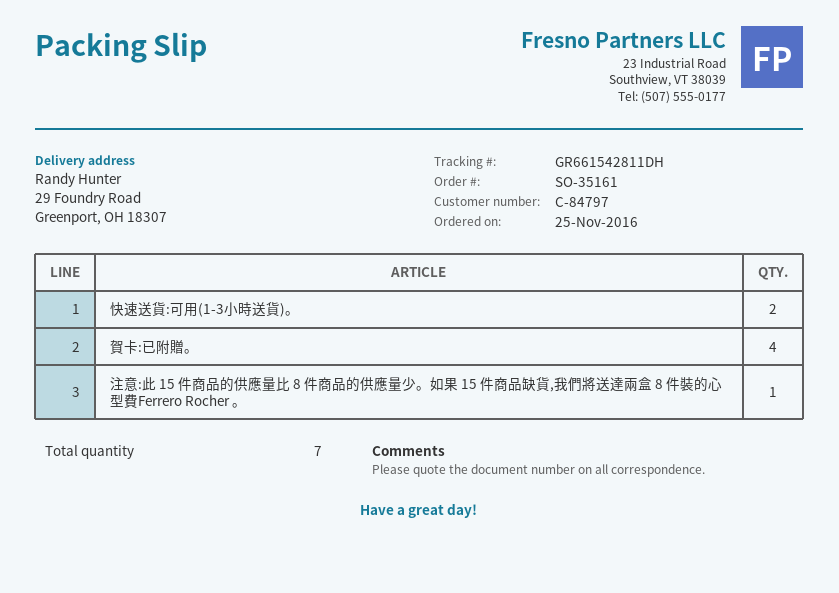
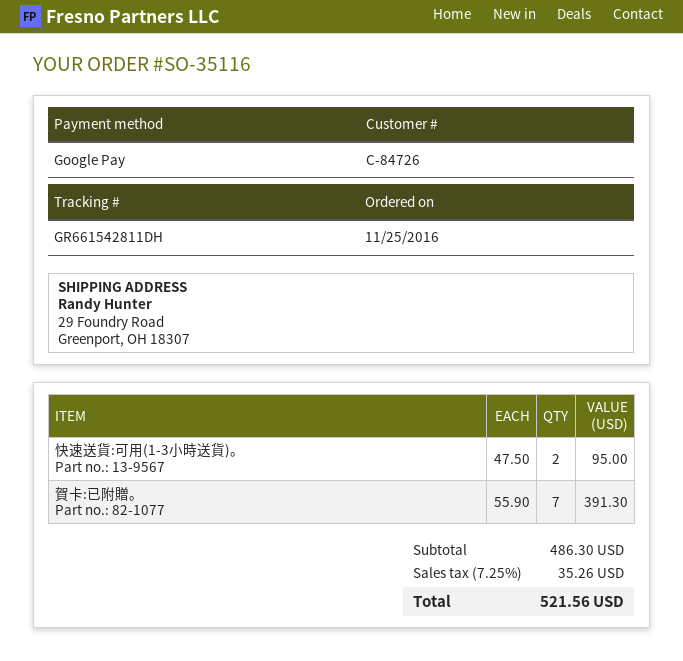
order number: SO-35161 -> SO-35116
customer number: C-84797 -> C-84726
賀卡:已附贈。: 4 -> 7
注意:此 15 件商品的供應量比 8 件商品的供應量少。如果 15 件商品缺貨,我們將送達兩盒 8 件裝的心型費Ferrero Rocher 。: 1 -> none

